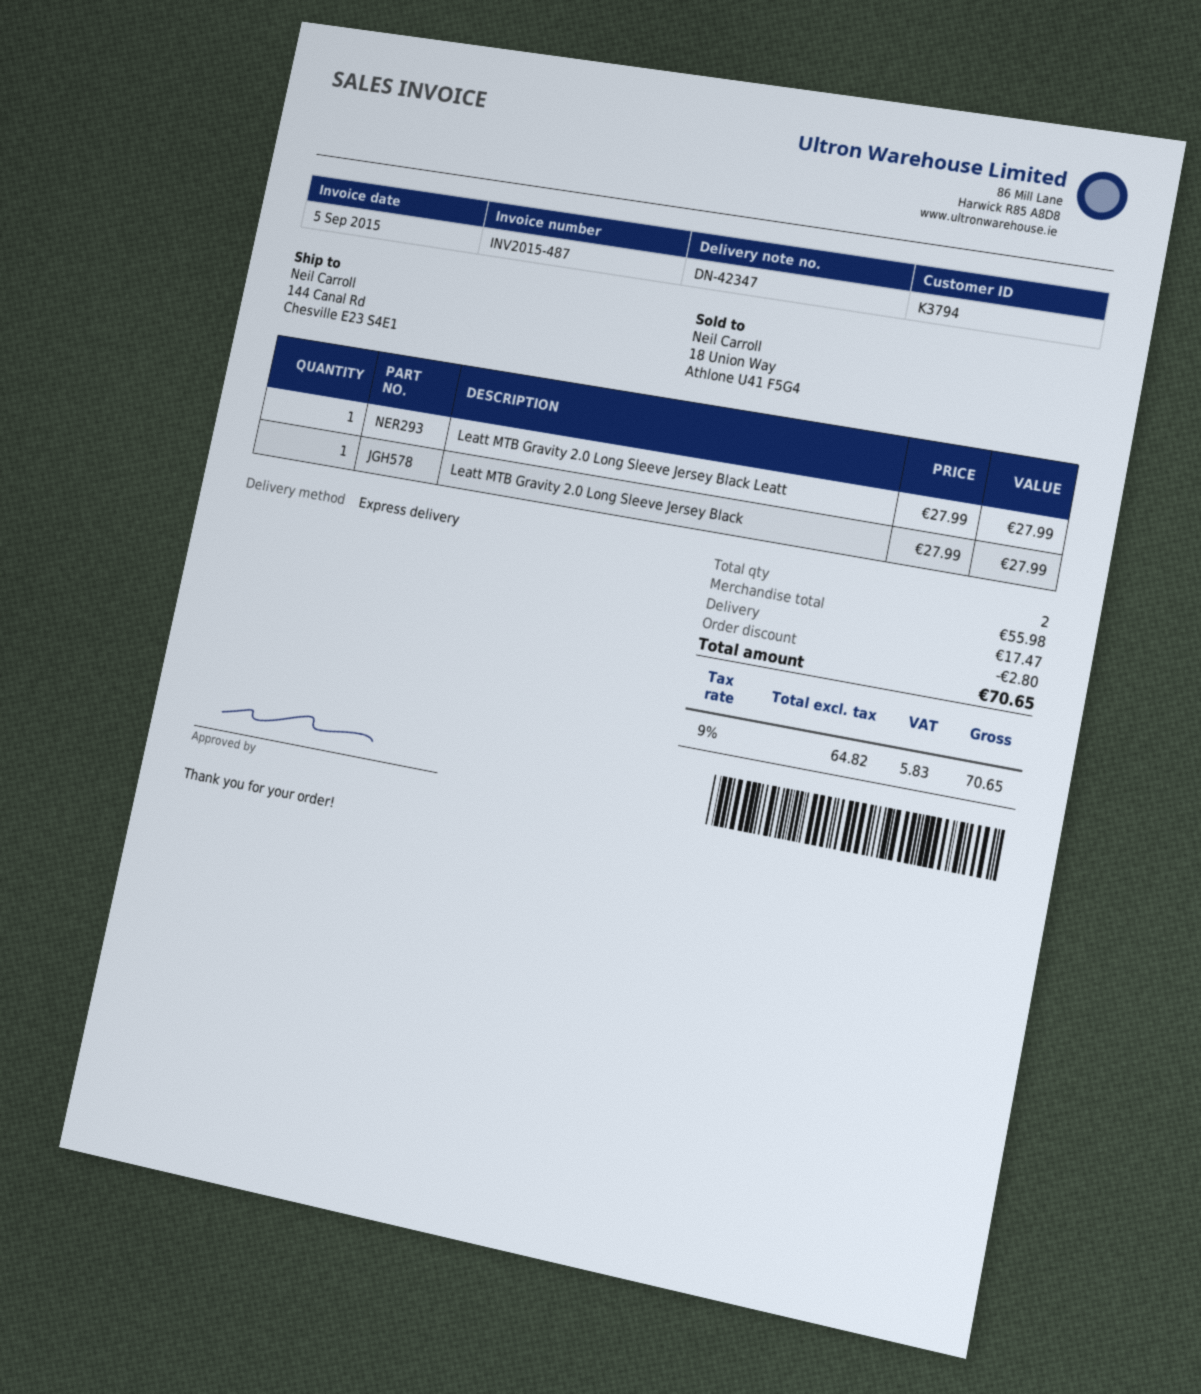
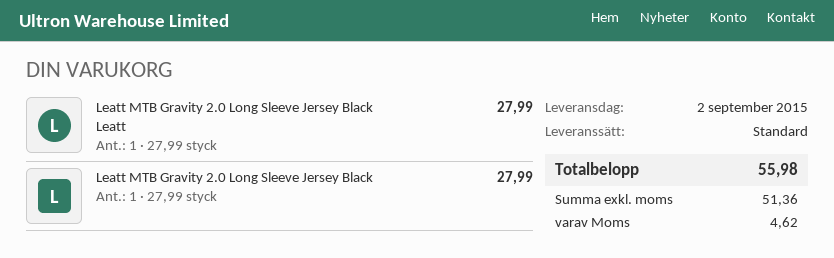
shipping method: express -> standard
discount: 2.80 -> none
shipping: 17.47 -> none
net: 64.82 -> 51.36
tax: 5.83 -> 4.62
total: 70.65 -> 55.98

